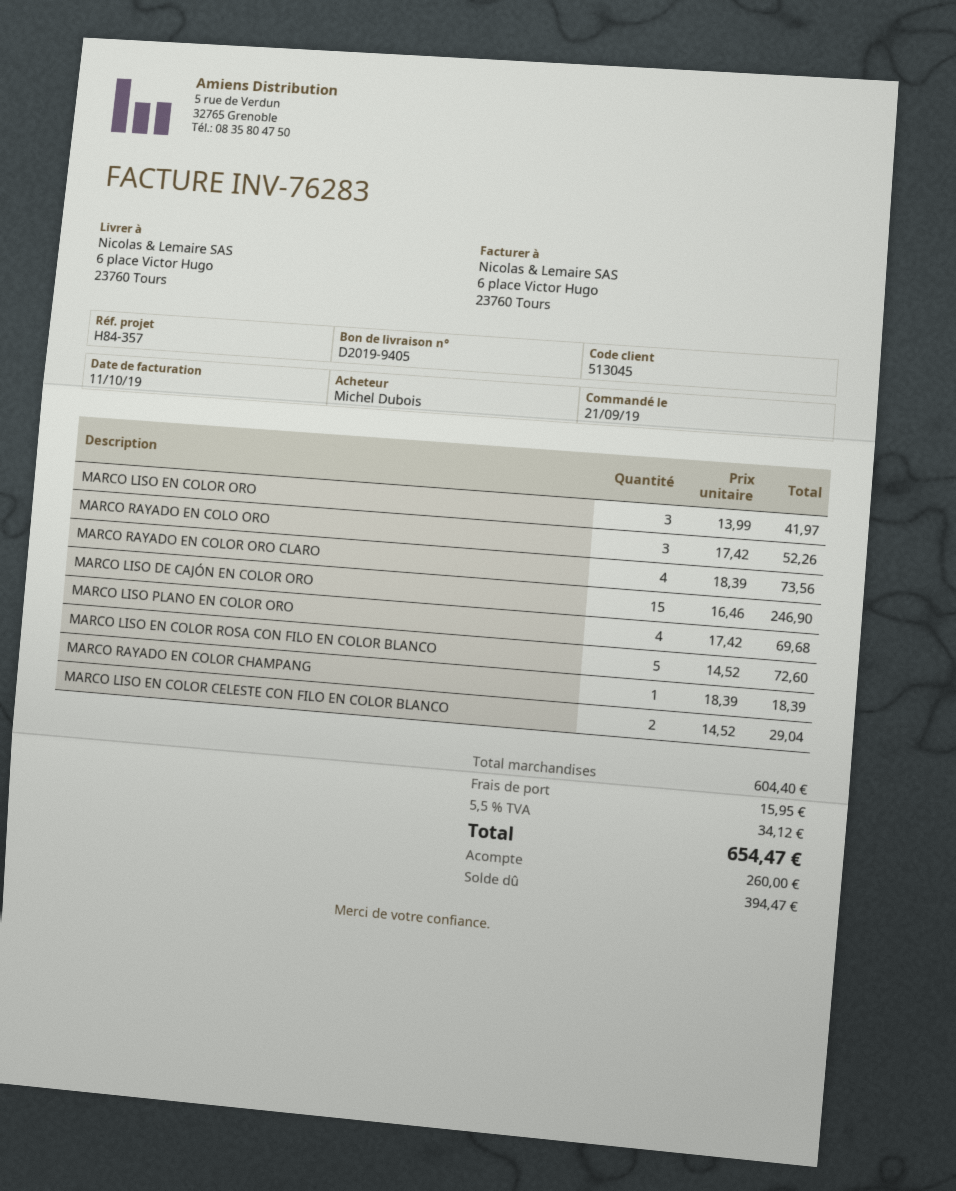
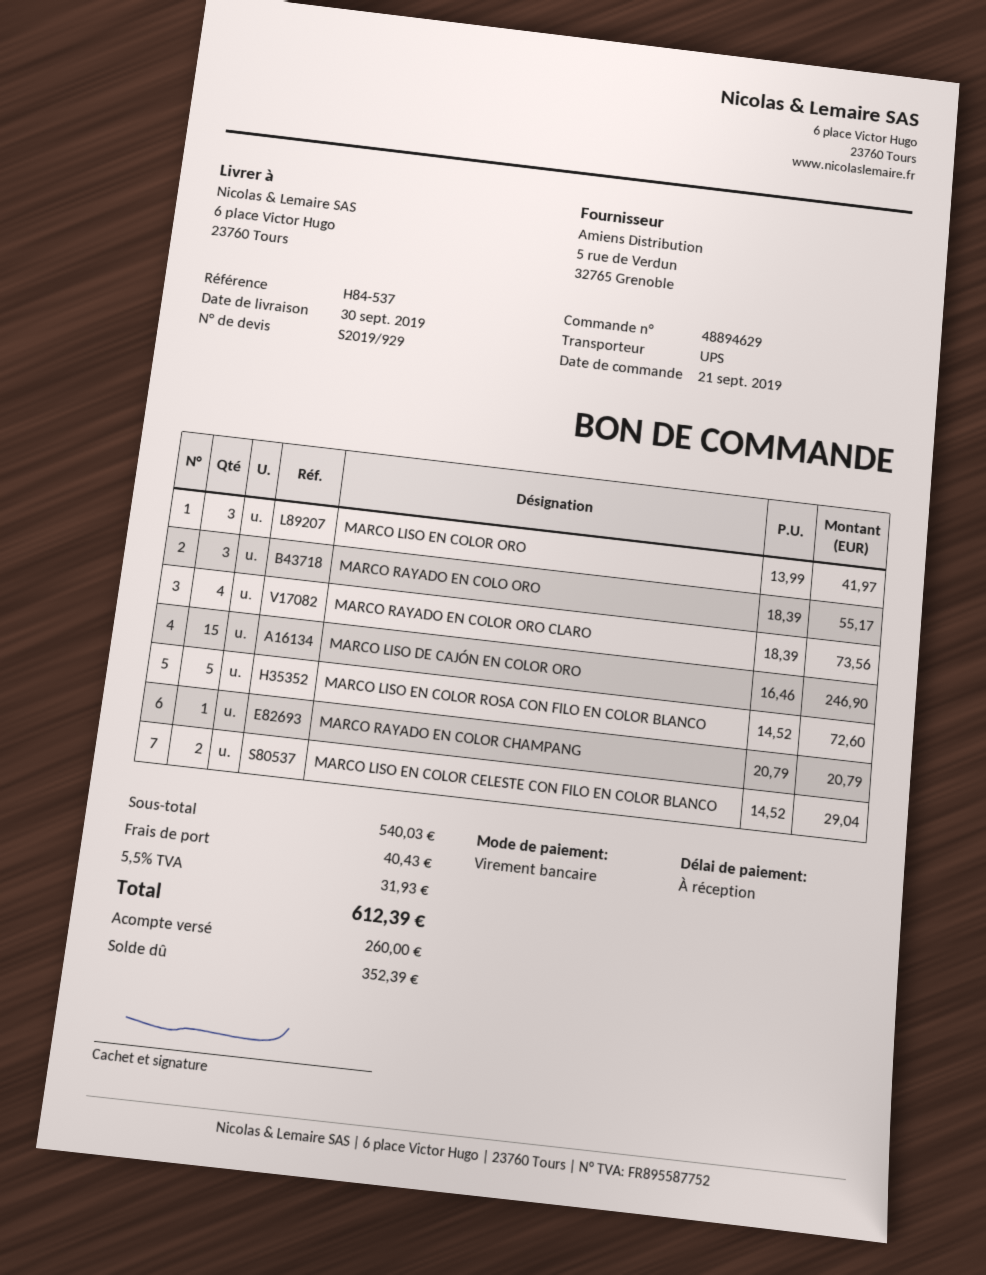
reference: H84-357 -> H84-537
MARCO RAYADO EN COLO ORO: 3 x 17.42 = 52.26 -> 3 x 18.39 = 55.17
MARCO LISO PLANO EN COLOR ORO: 4 x 17.42 = 69.68 -> none
MARCO RAYADO EN COLOR CHAMPANG: 1 x 18.39 = 18.39 -> 1 x 20.79 = 20.79
subtotal: 604.40 -> 540.03
shipping: 15.95 -> 40.43
tax: 5.5% = 34.12 -> 5.5% = 31.93
total: 654.47 -> 612.39
balance: 394.47 -> 352.39

